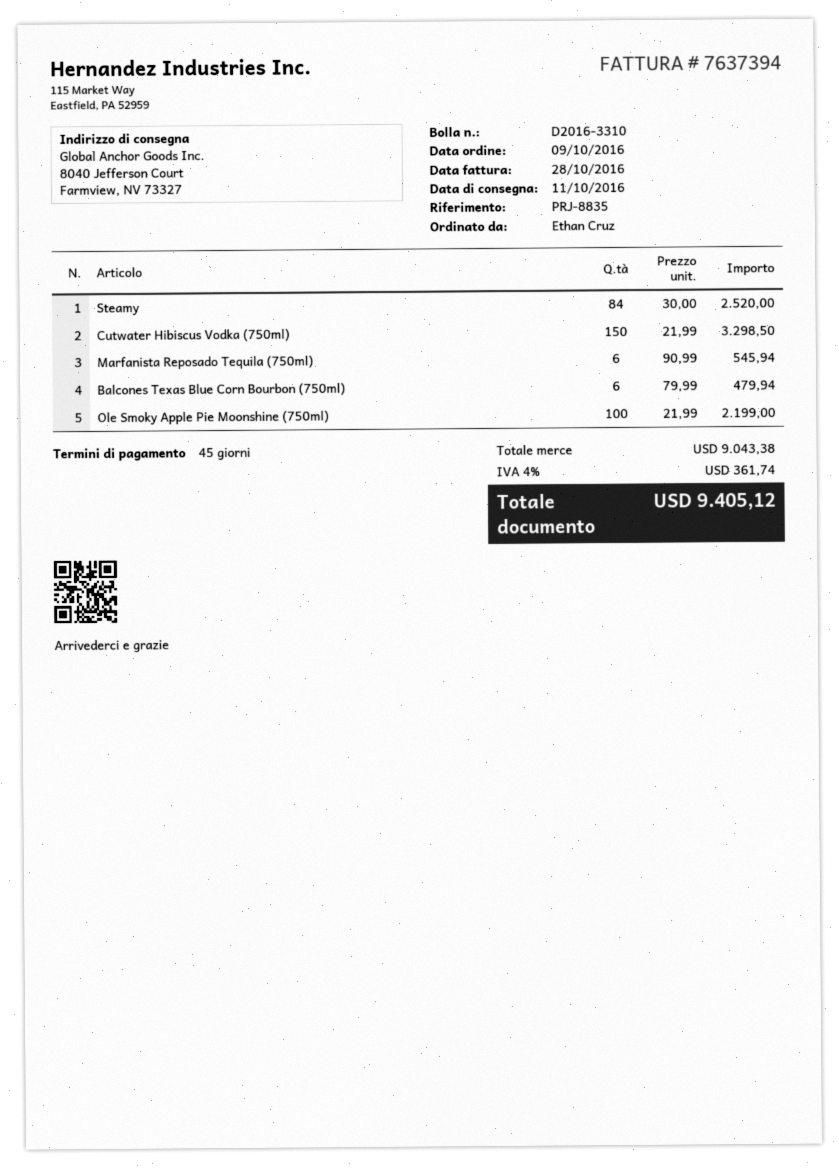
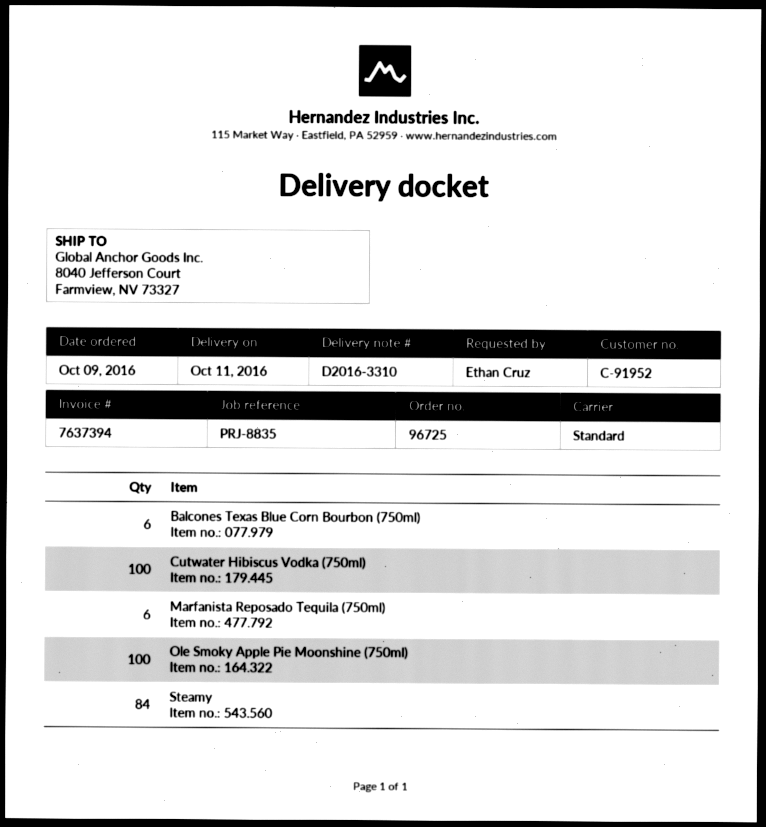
Cutwater Hibiscus Vodka (750ml): 150 -> 100

